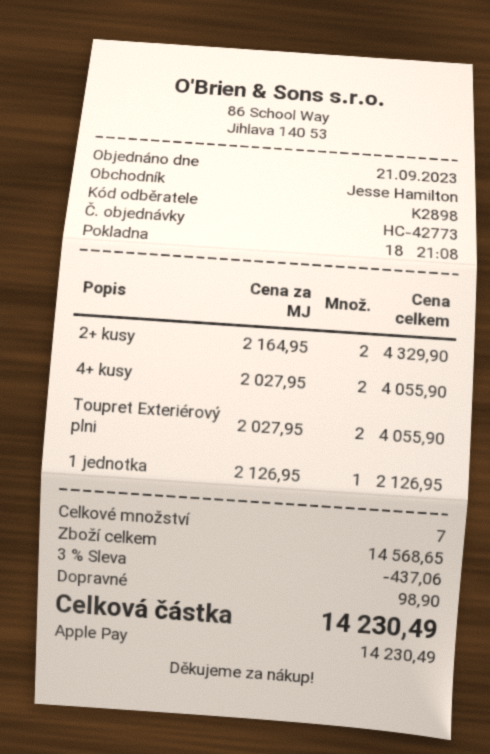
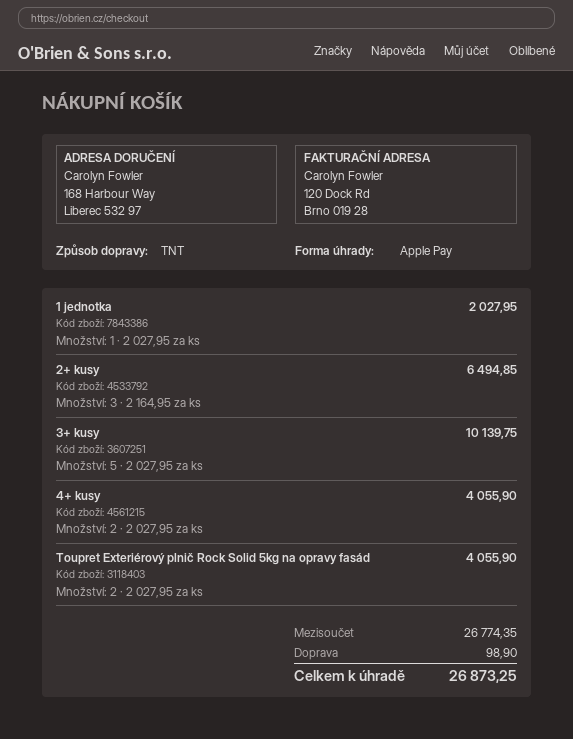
2+ kusy: 2 x 2164.95 = 4329.90 -> 3 x 2164.95 = 6494.85
1 jednotka: 1 x 2126.95 = 2126.95 -> 1 x 2027.95 = 2027.95
3+ kusy: none -> 5 x 2027.95 = 10139.75
subtotal: 14568.65 -> 26774.35
discount: 3% = 437.06 -> none
total: 14230.49 -> 26873.25

